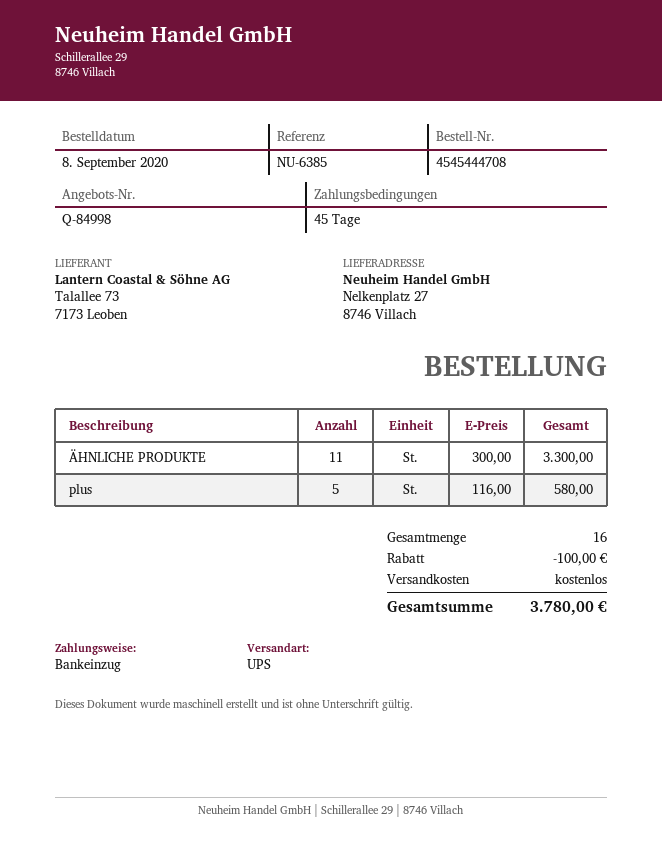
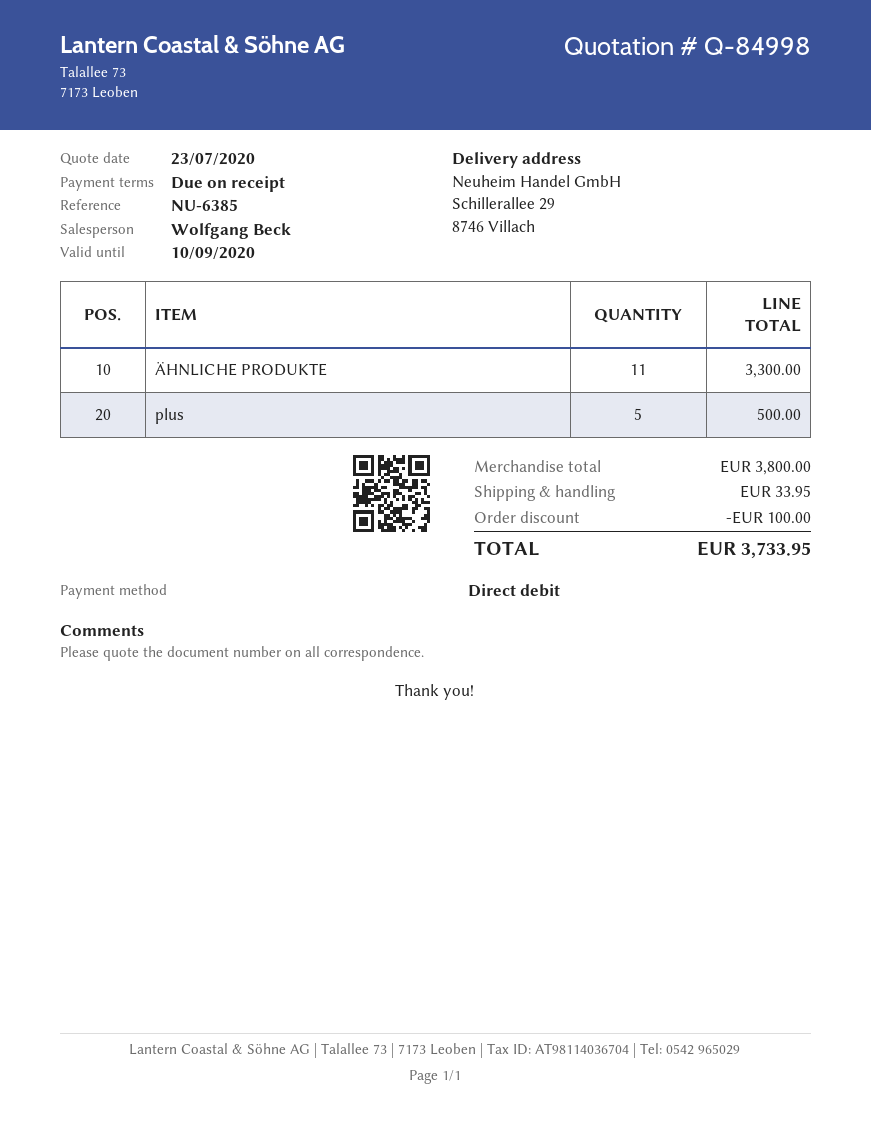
payment terms: 45 days -> on receipt
ship to: Nelkenplatz 27, 8746 Villach -> Schillerallee 29, 8746 Villach
plus: 5 for 580.00 -> 5 for 500.00
shipping: 0.00 -> 33.95
total: 3780.00 -> 3733.95

